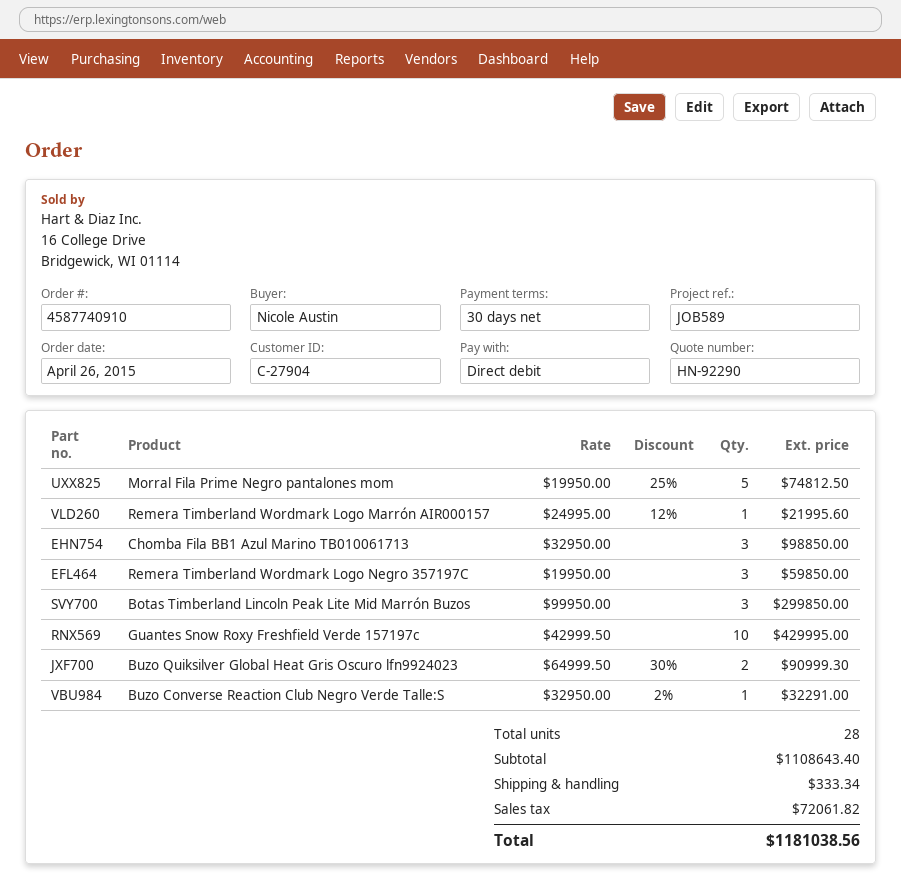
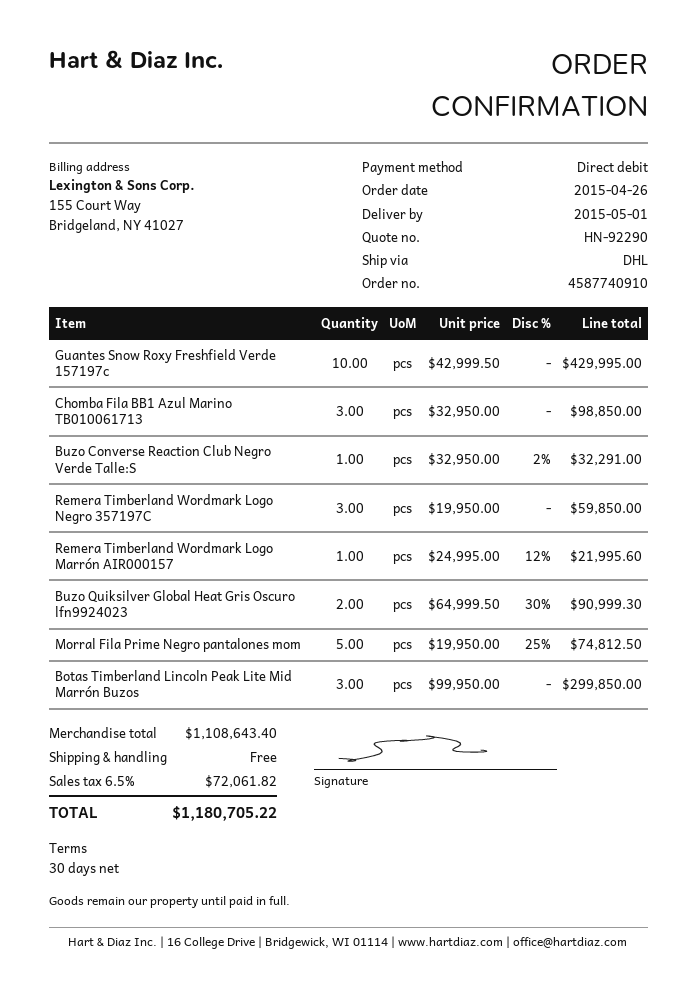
shipping: 333.34 -> 0.00
total: 1181038.56 -> 1180705.22

